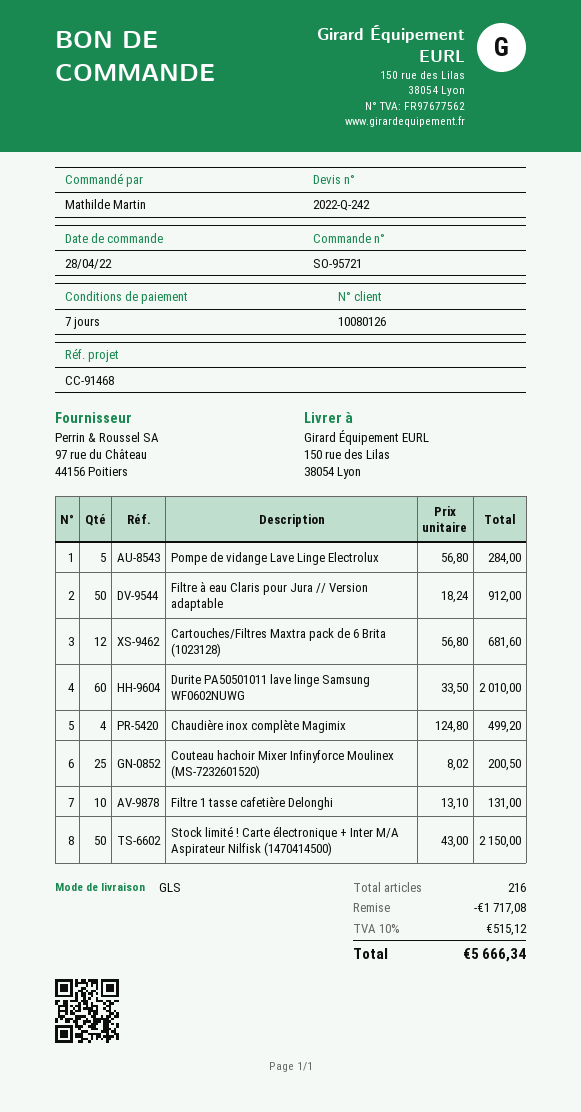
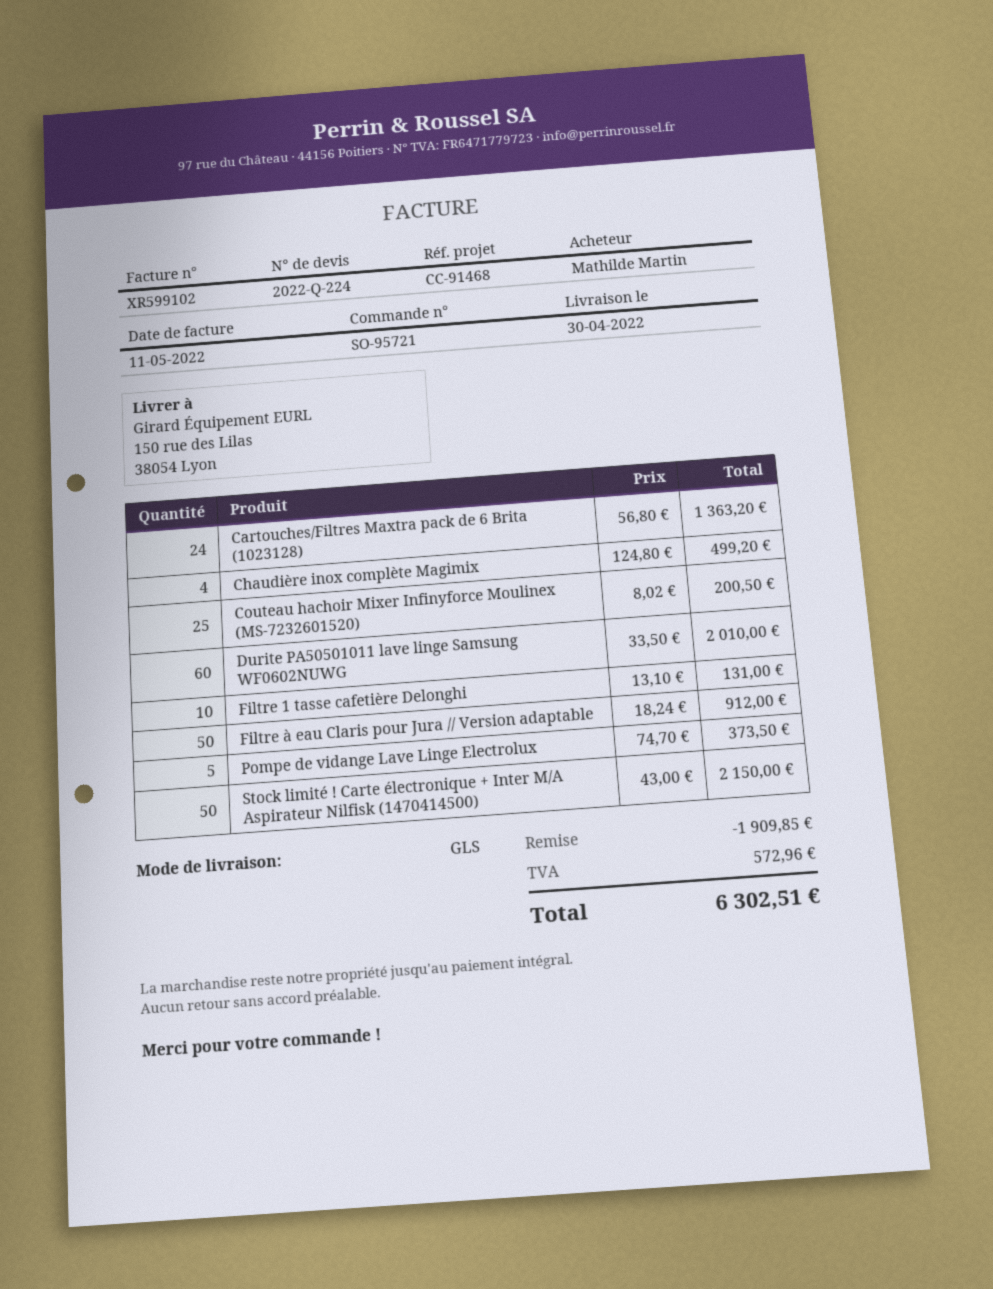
quote number: 2022-Q-242 -> 2022-Q-224
Pompe de vidange Lave Linge Electrolux: 5 x 56.80 = 284.00 -> 5 x 74.70 = 373.50
Cartouches/Filtres Maxtra pack de 6 Brita (1023128): 12 x 56.80 = 681.60 -> 24 x 56.80 = 1363.20
discount: 1717.08 -> 1909.85
tax: 515.12 -> 572.96
total: 5666.34 -> 6302.51

